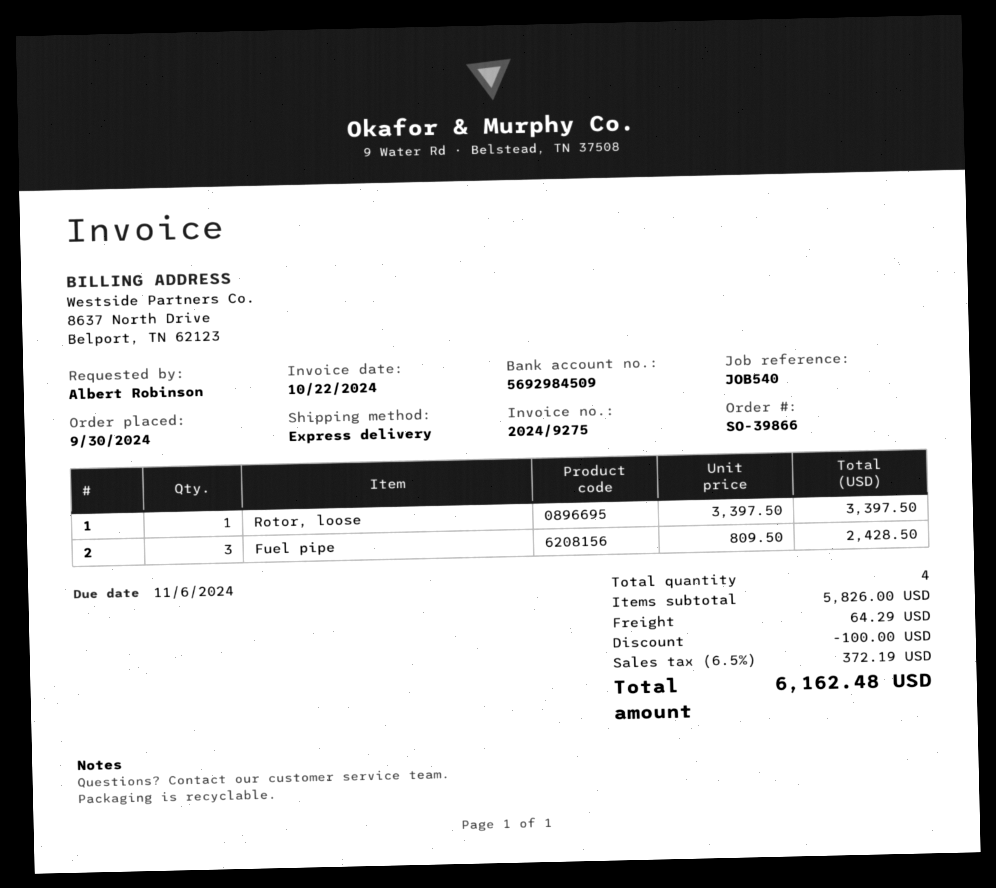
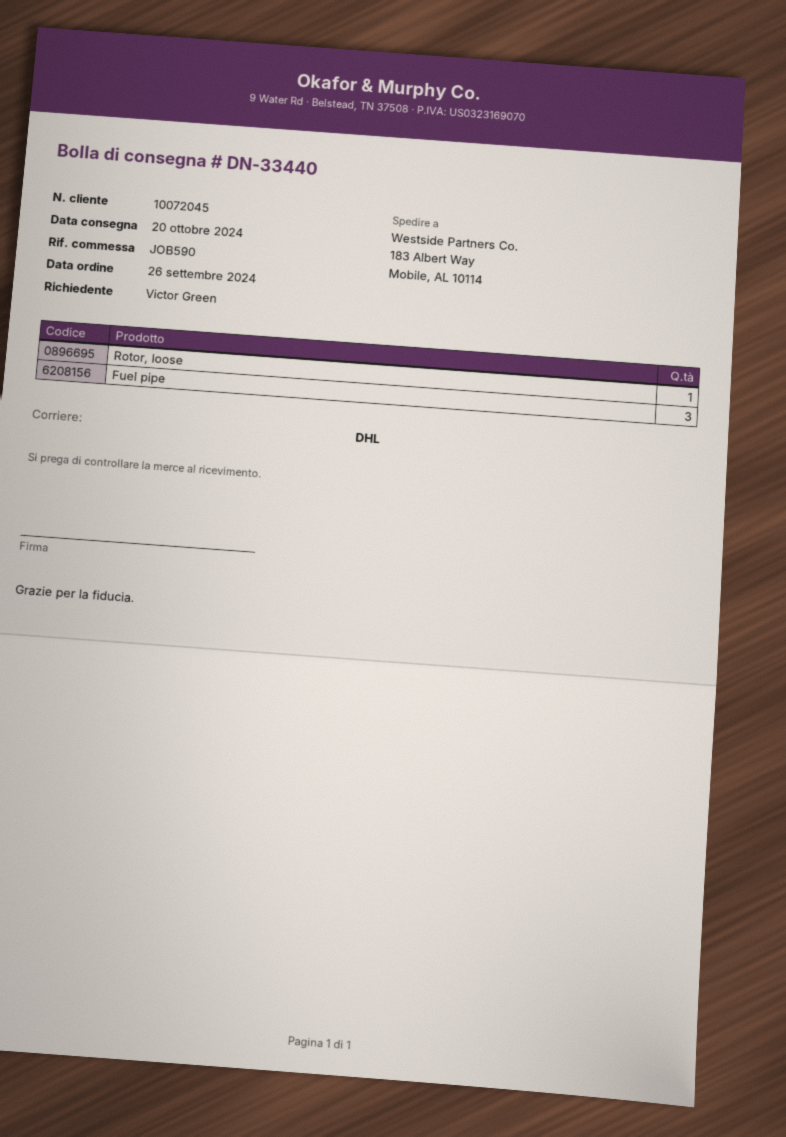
order date: 2024-09-30 -> 2024-09-26
reference: JOB540 -> JOB590
ordered by: Albert Robinson -> Victor Green
shipping method: express -> DHL

